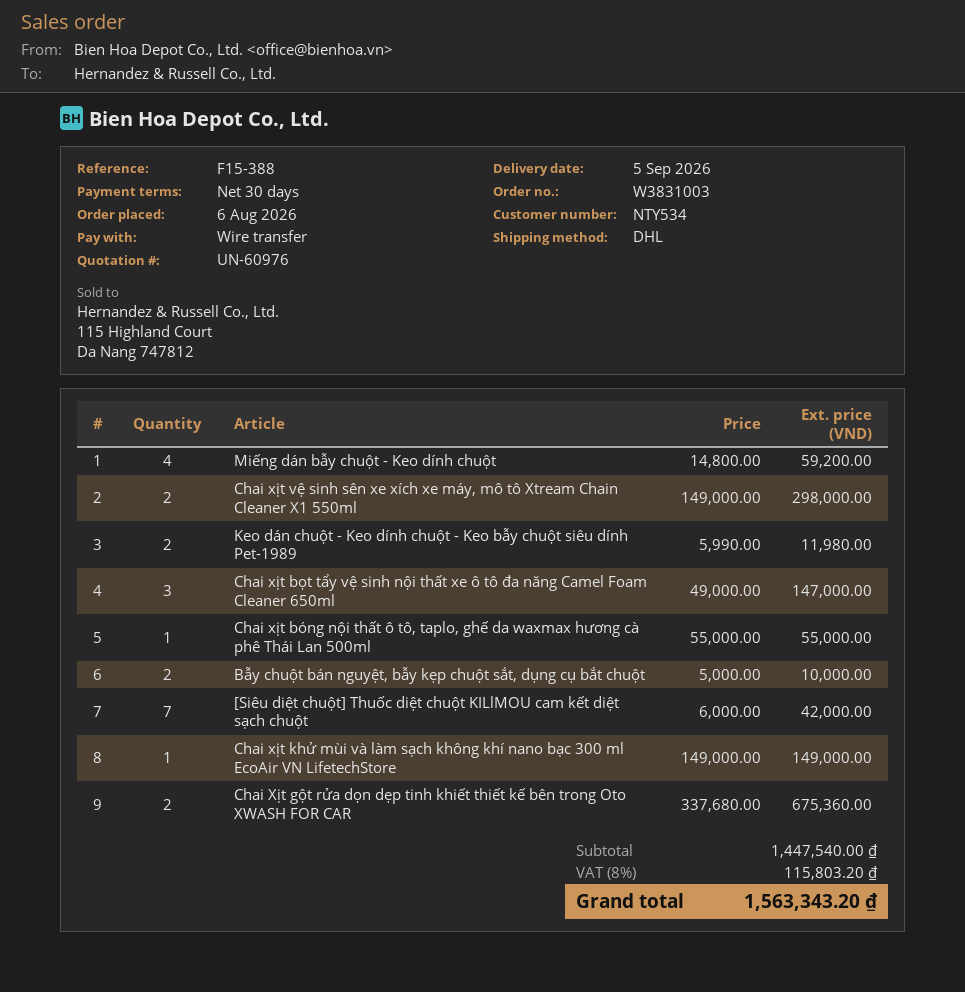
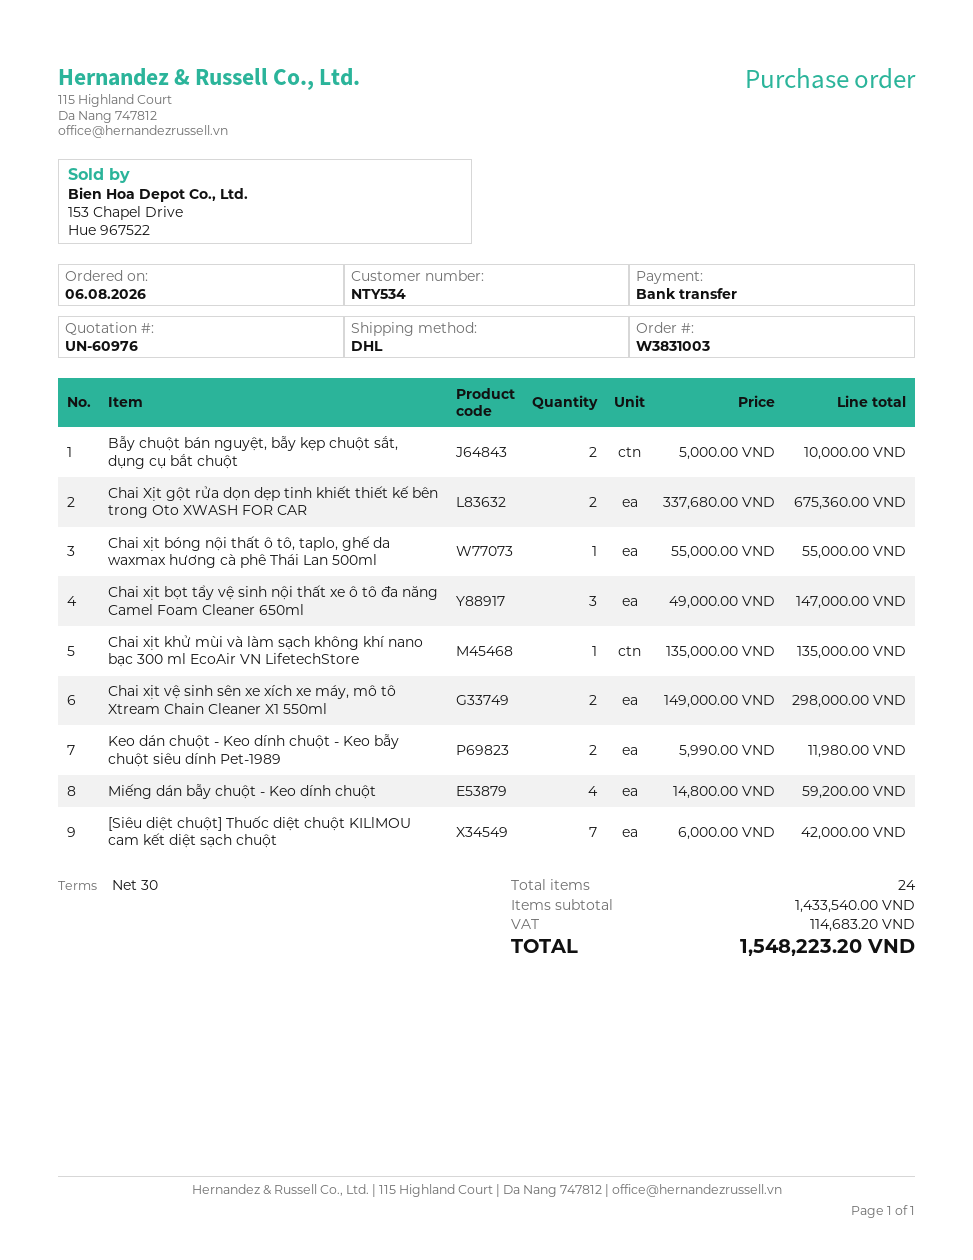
Chai xịt khử mùi và làm sạch không khí nano bạc 300 ml EcoAir VN LifetechStore: 1 x 149000.00 = 149000.00 -> 1 x 135000.00 = 135000.00
subtotal: 1447540.00 -> 1433540.00
tax: 115803.20 -> 114683.20
total: 1563343.20 -> 1548223.20

